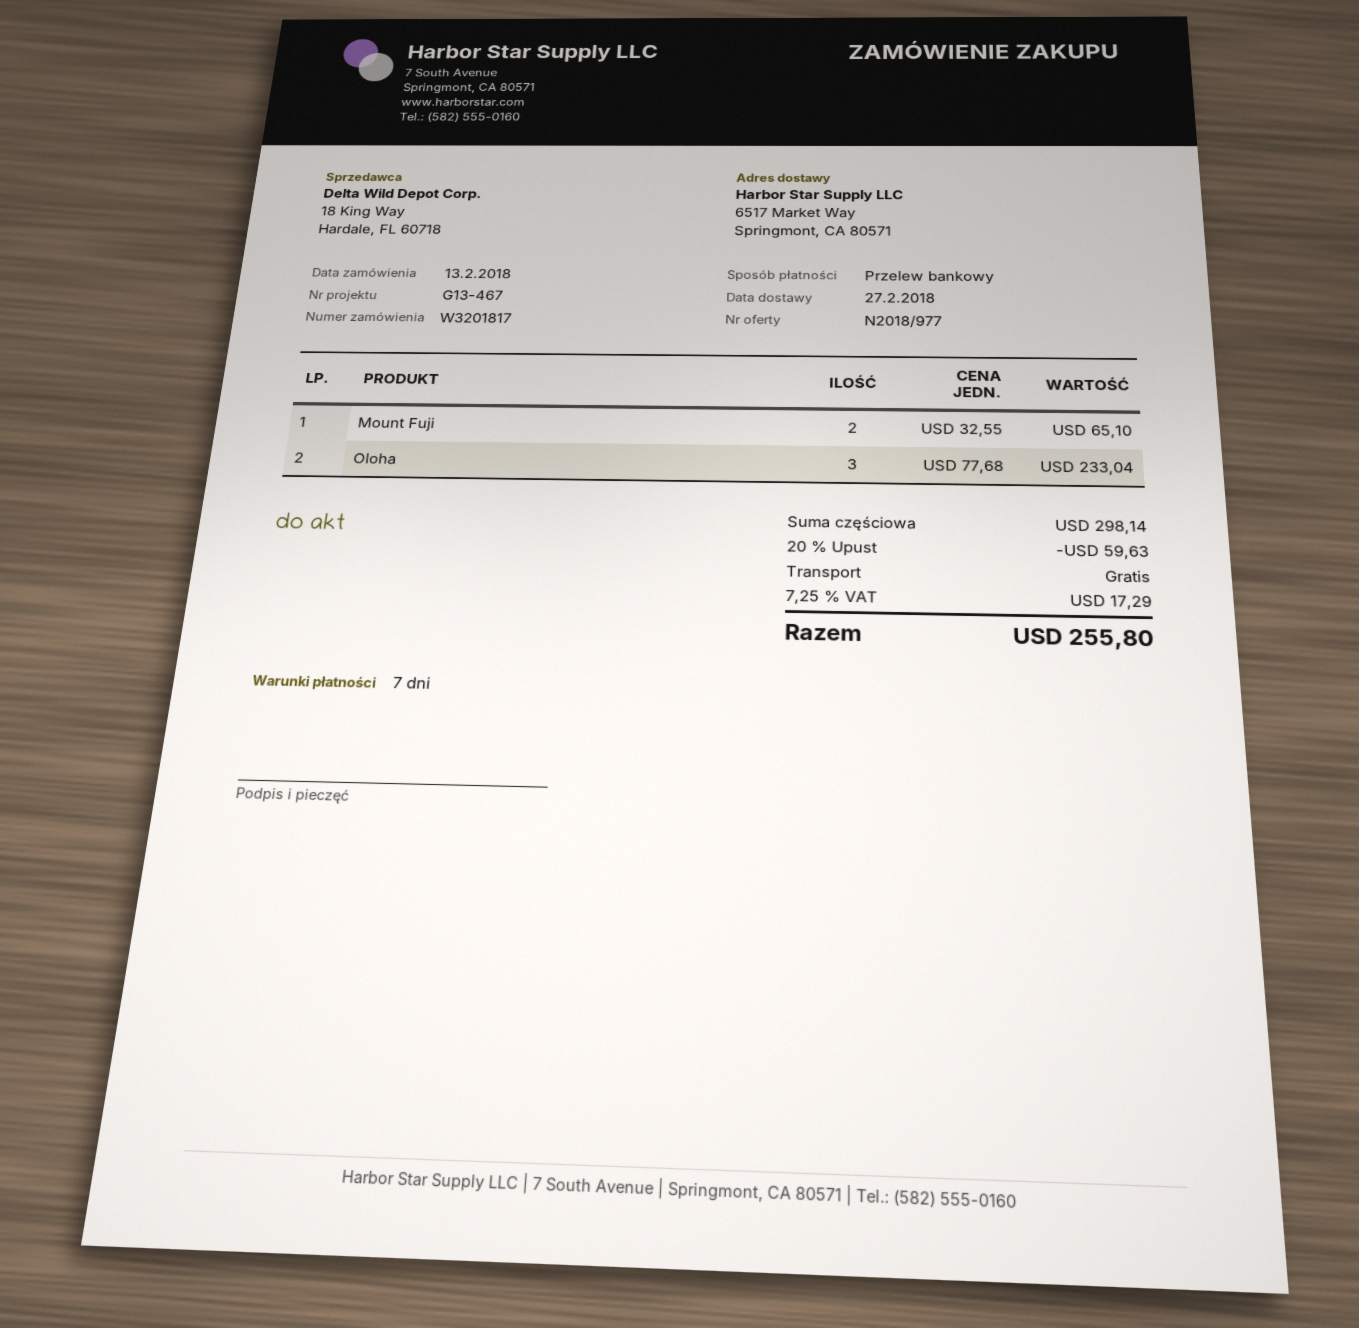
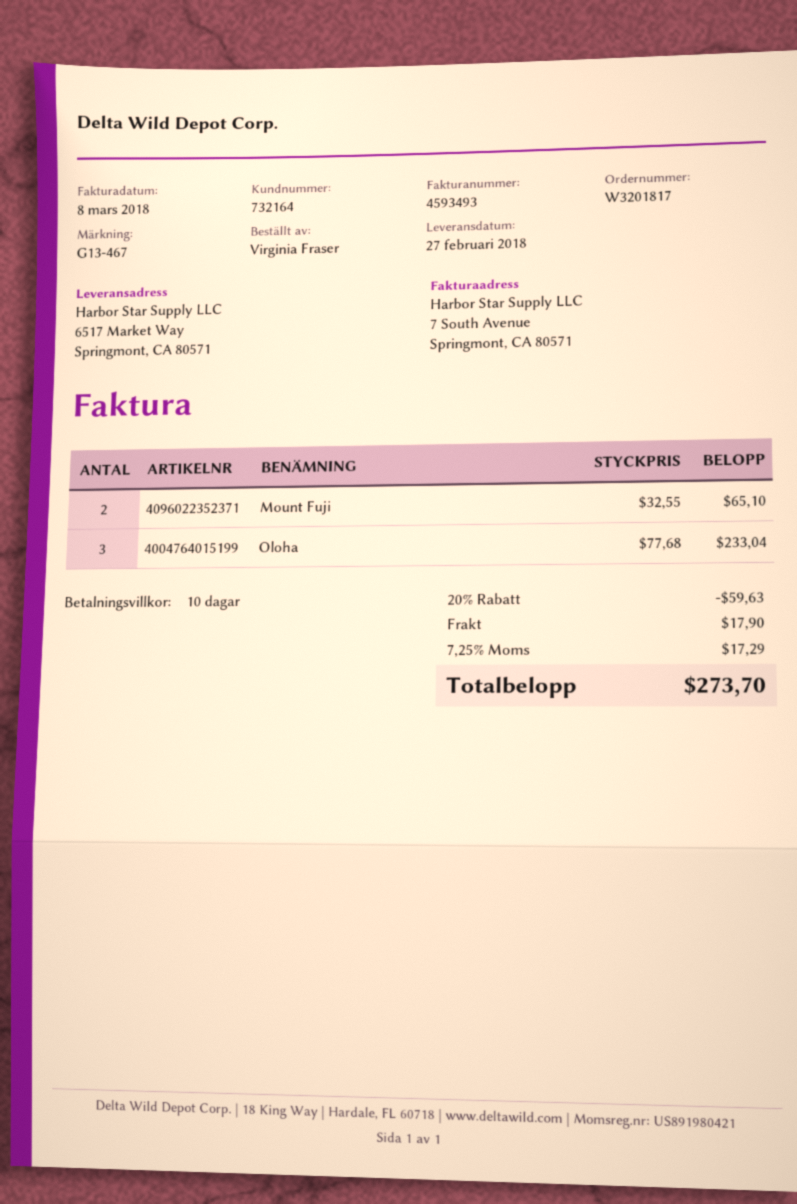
payment terms: 7 days -> 10 days
shipping: 0.00 -> 17.90
total: 255.80 -> 273.70

